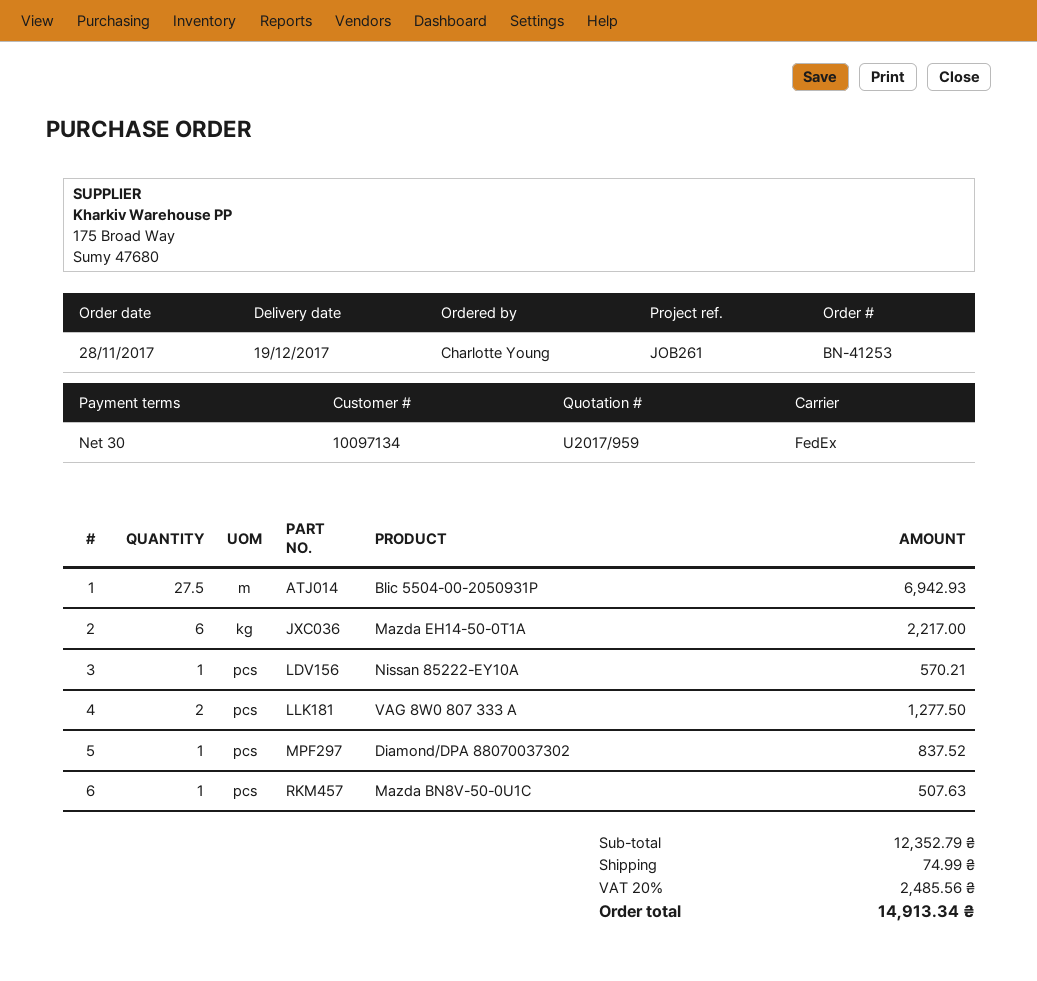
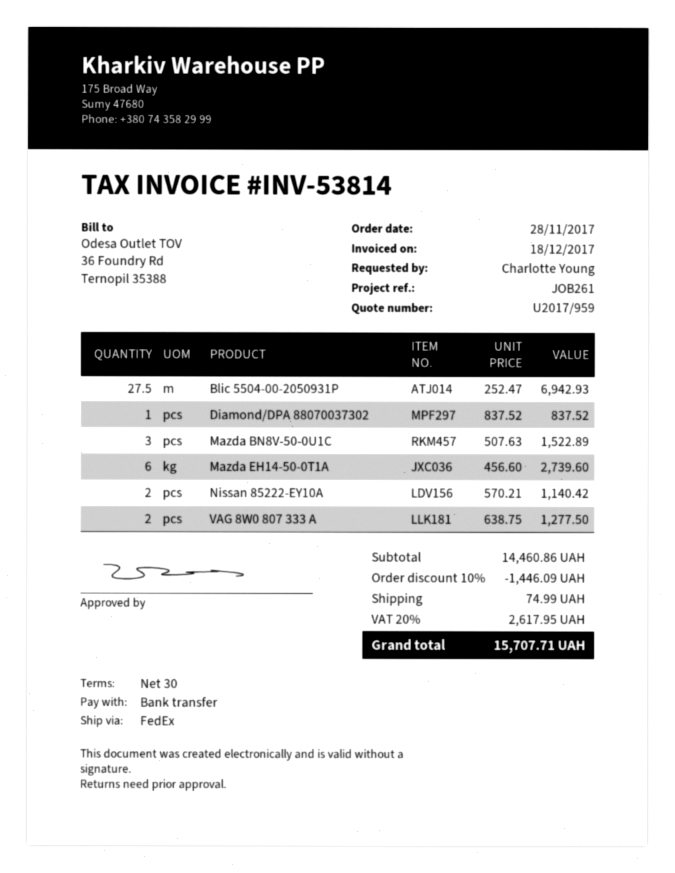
Mazda EH14-50-0T1A: 6 for 2217.00 -> 6 for 2739.60
Nissan 85222-EY10A: 1 for 570.21 -> 2 for 1140.42
Mazda BN8V-50-0U1C: 1 for 507.63 -> 3 for 1522.89
subtotal: 12352.79 -> 14460.86
discount: none -> 10% = 1446.09
tax: 20% = 2485.56 -> 20% = 2617.95
total: 14913.34 -> 15707.71

